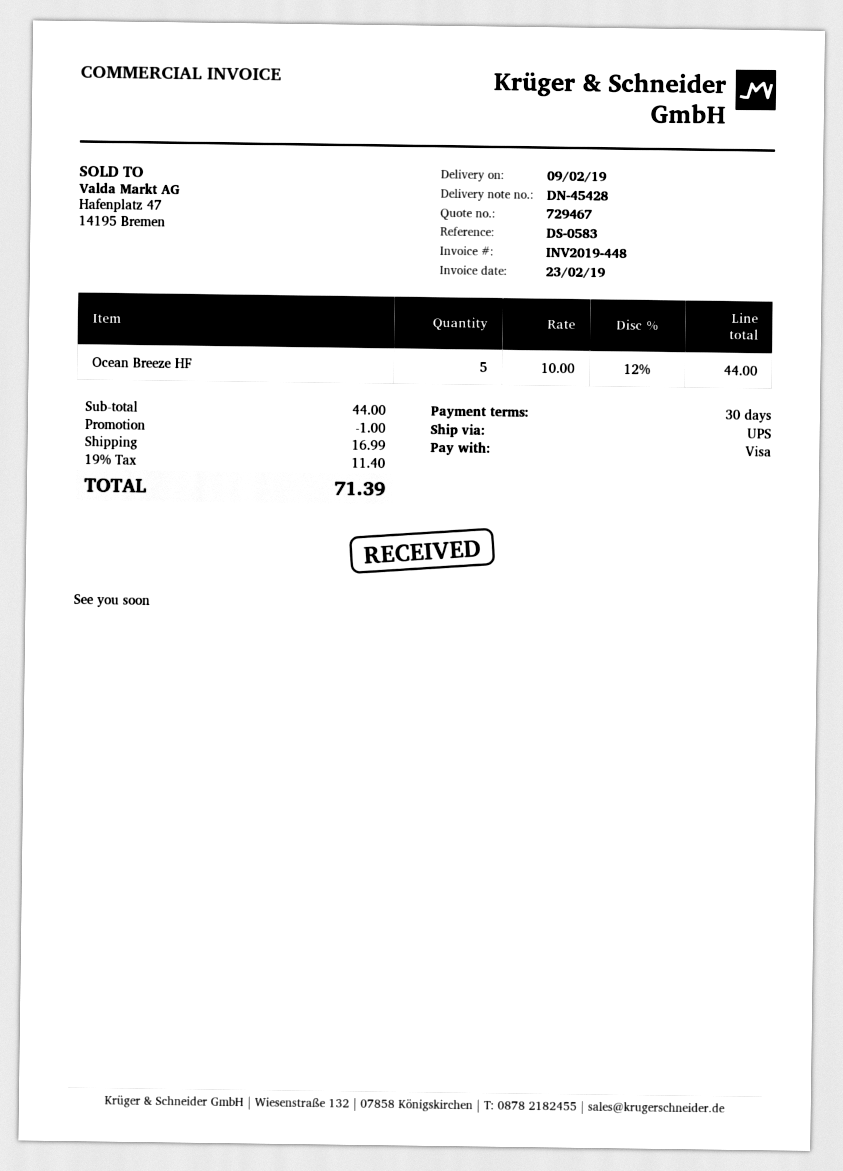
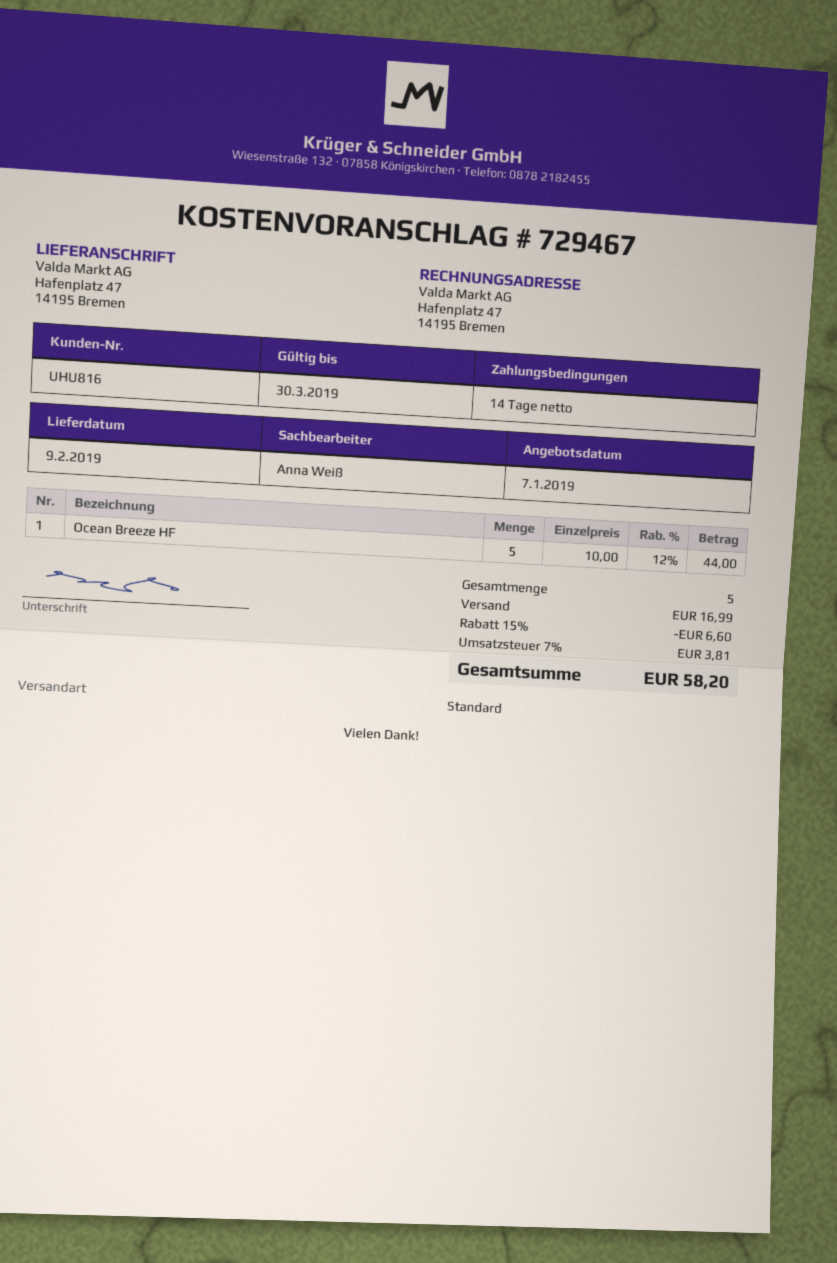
payment terms: 30 days -> 14 days
shipping method: UPS -> standard
discount: 1.00 -> 6.60
tax: 19% = 11.40 -> 7% = 3.81
total: 71.39 -> 58.20

